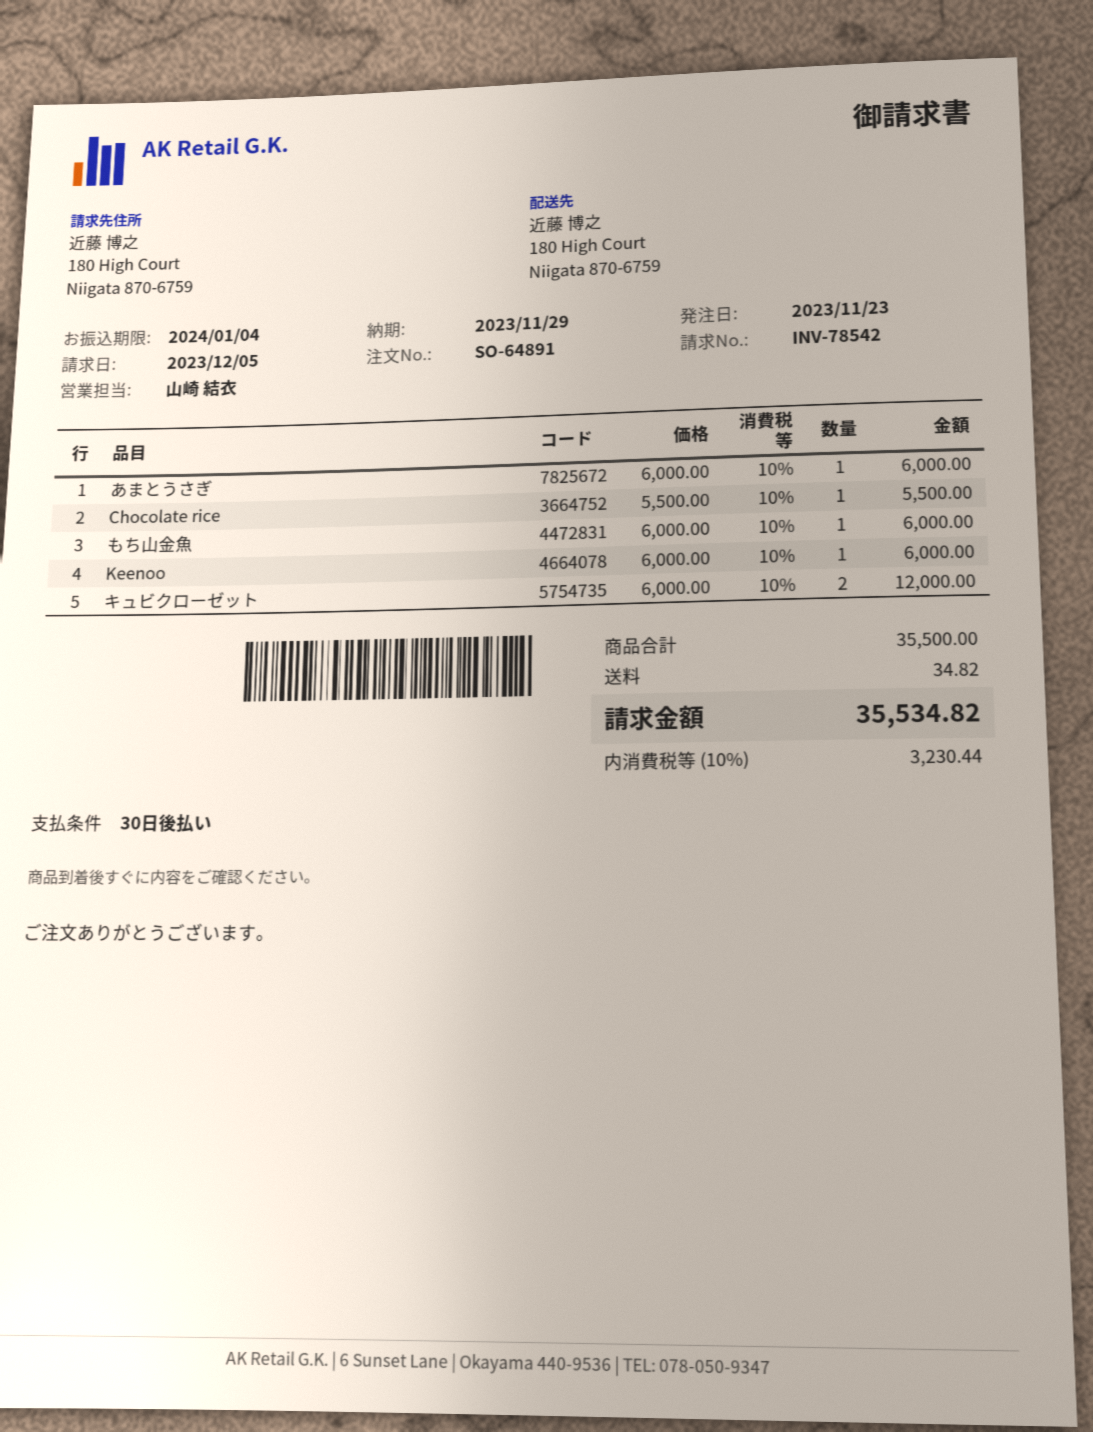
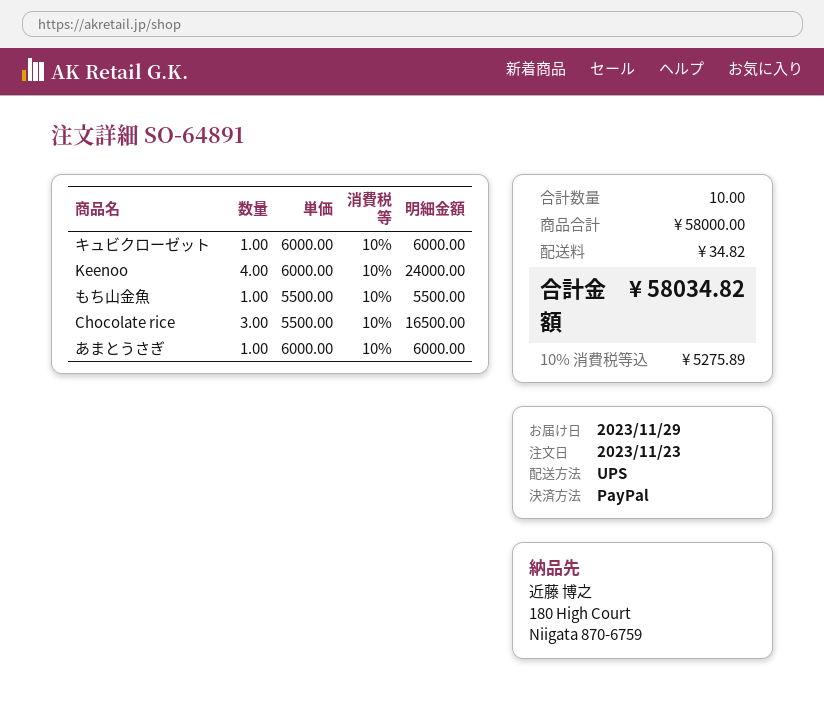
Chocolate rice: 1 x 5500.00 = 5500.00 -> 3 x 5500.00 = 16500.00
もち山金魚: 1 x 6000.00 = 6000.00 -> 1 x 5500.00 = 5500.00
Keenoo: 1 x 6000.00 = 6000.00 -> 4 x 6000.00 = 24000.00
キュビクローゼット: 2 x 6000.00 = 12000.00 -> 1 x 6000.00 = 6000.00
subtotal: 35500.00 -> 58000.00
tax: 10% = 3230.44 -> 10% = 5275.89
total: 35534.82 -> 58034.82

